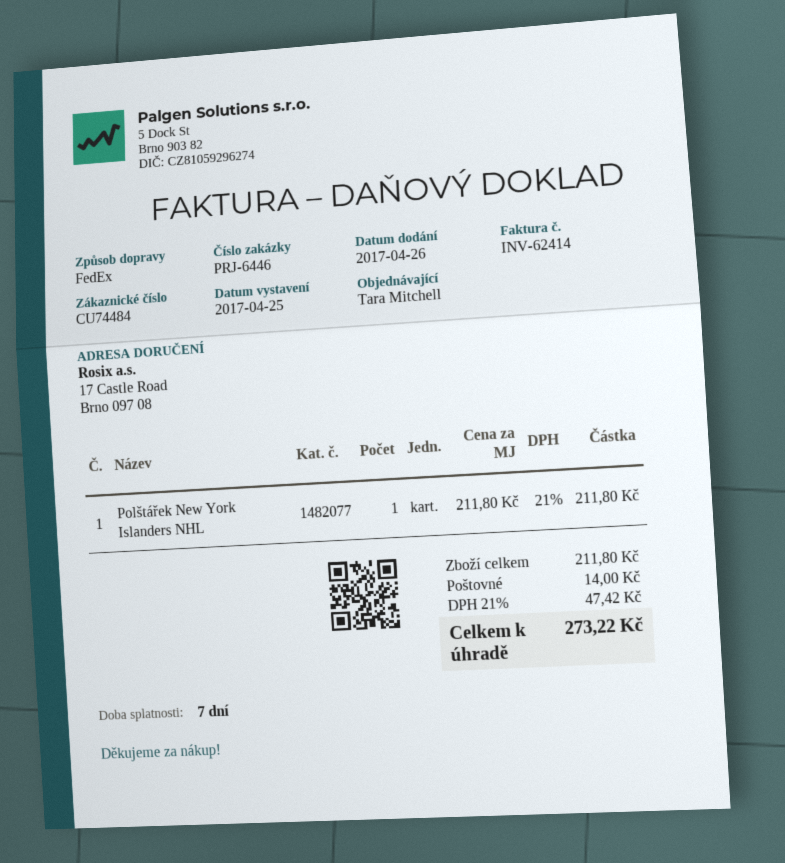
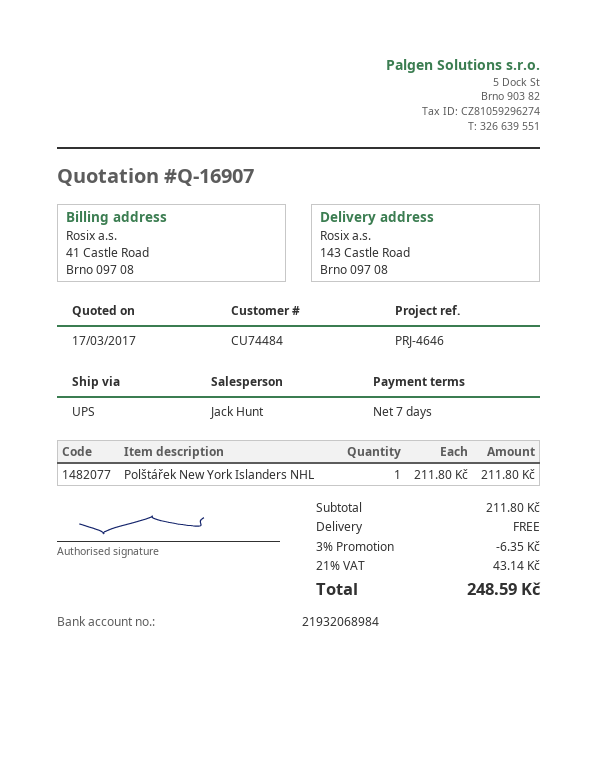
reference: PRJ-6446 -> PRJ-4646
shipping method: FedEx -> UPS
ship to: 17 Castle Road, Brno 097 08 -> 143 Castle Road, Brno 097 08
discount: none -> 3% = 6.35
shipping: 14.00 -> 0.00
tax: 21% = 47.42 -> 21% = 43.14
total: 273.22 -> 248.59

